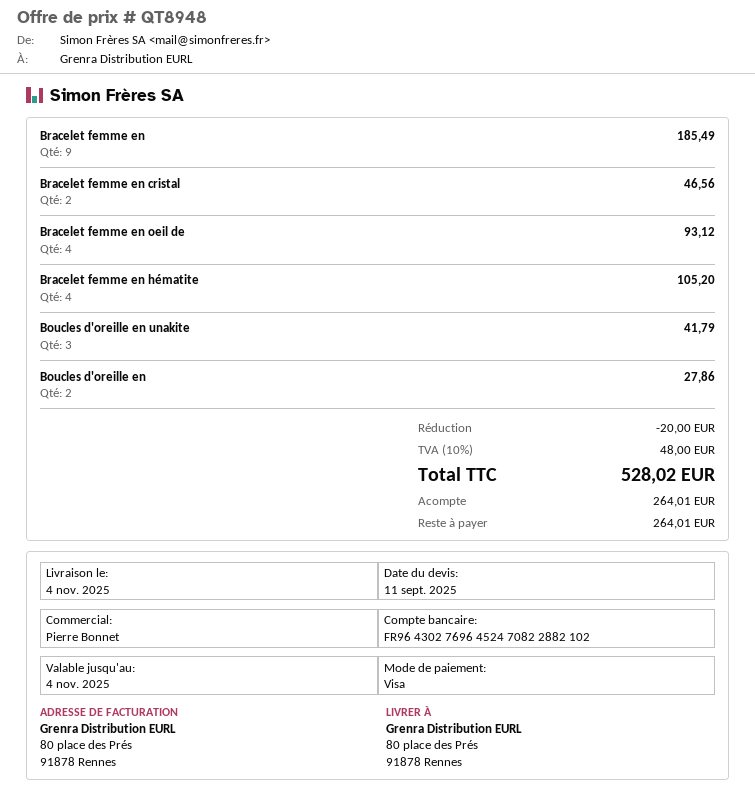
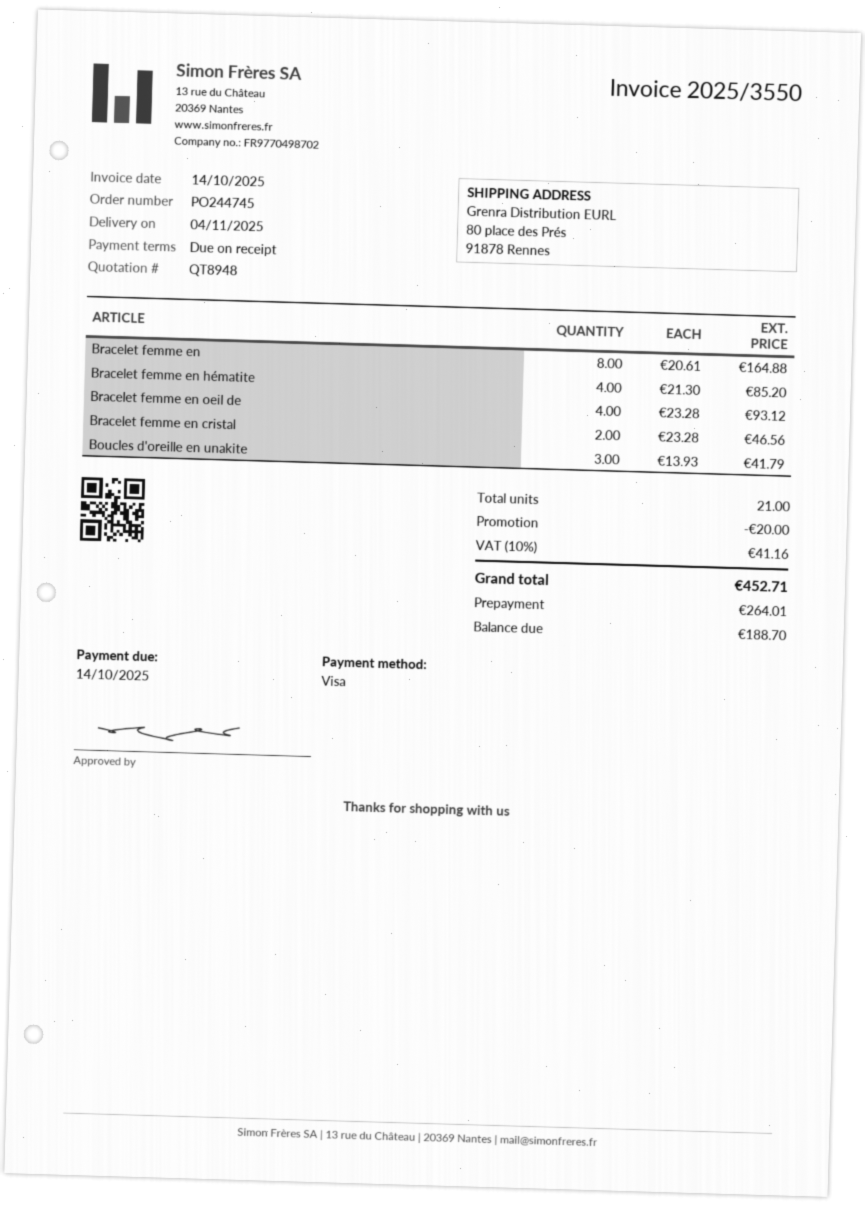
Bracelet femme en: 9 for 185.49 -> 8 for 164.88
Bracelet femme en hématite: 4 for 105.20 -> 4 for 85.20
Boucles d'oreille en: 2 for 27.86 -> none
tax: 10% = 48.00 -> 10% = 41.16
total: 528.02 -> 452.71
balance: 264.01 -> 188.70

